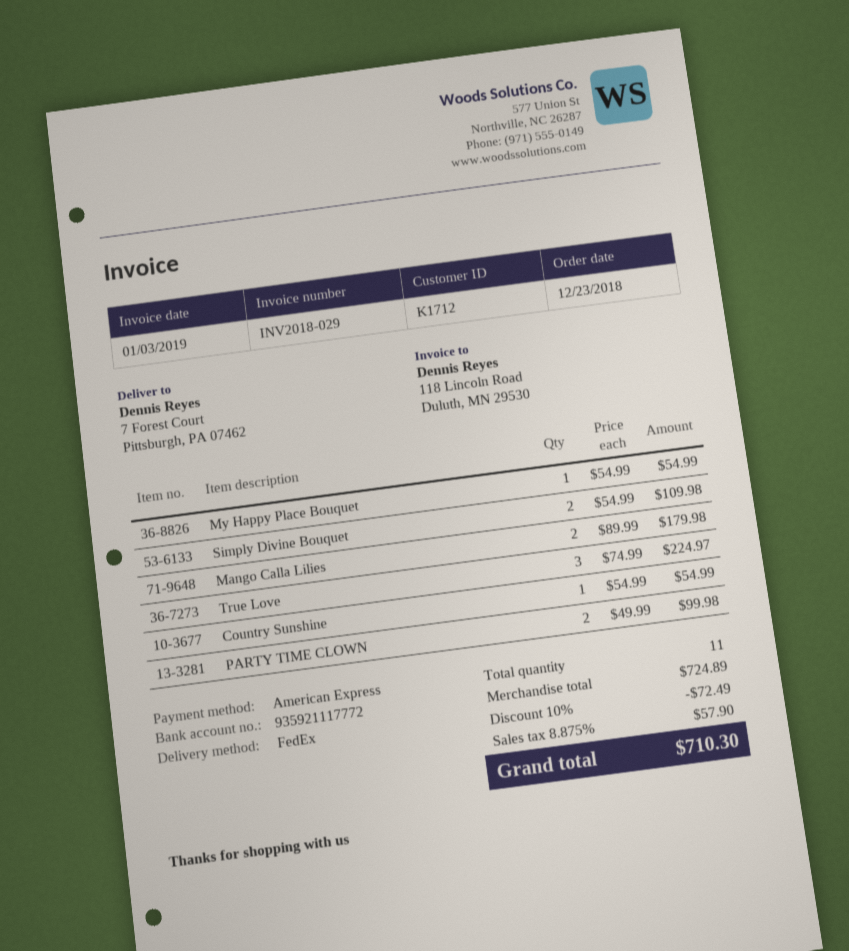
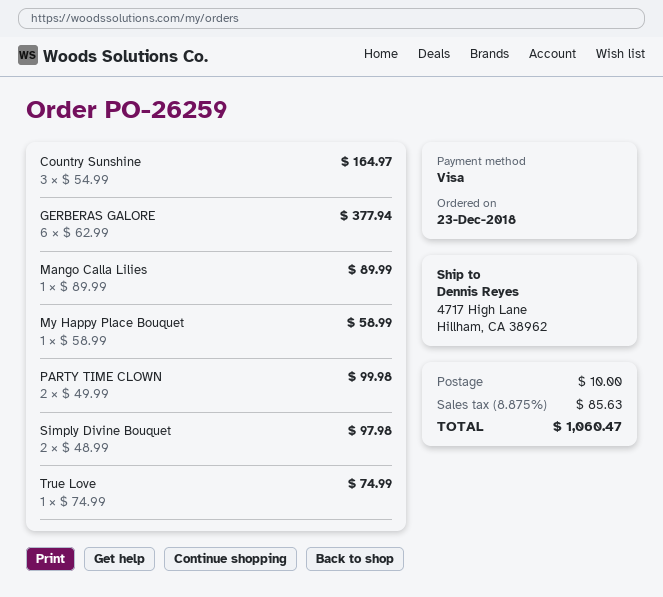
payment method: American Express -> Visa
ship to: 7 Forest Court, Pittsburgh, PA 07462 -> 4717 High Lane, Hillham, CA 38962
My Happy Place Bouquet: 1 x 54.99 = 54.99 -> 1 x 58.99 = 58.99
Simply Divine Bouquet: 2 x 54.99 = 109.98 -> 2 x 48.99 = 97.98
Mango Calla Lilies: 2 x 89.99 = 179.98 -> 1 x 89.99 = 89.99
True Love: 3 x 74.99 = 224.97 -> 1 x 74.99 = 74.99
Country Sunshine: 1 x 54.99 = 54.99 -> 3 x 54.99 = 164.97
GERBERAS GALORE: none -> 6 x 62.99 = 377.94
discount: 10% = 72.49 -> none
shipping: none -> 10.00
tax: 8.875% = 57.90 -> 8.875% = 85.63
total: 710.30 -> 1060.47

